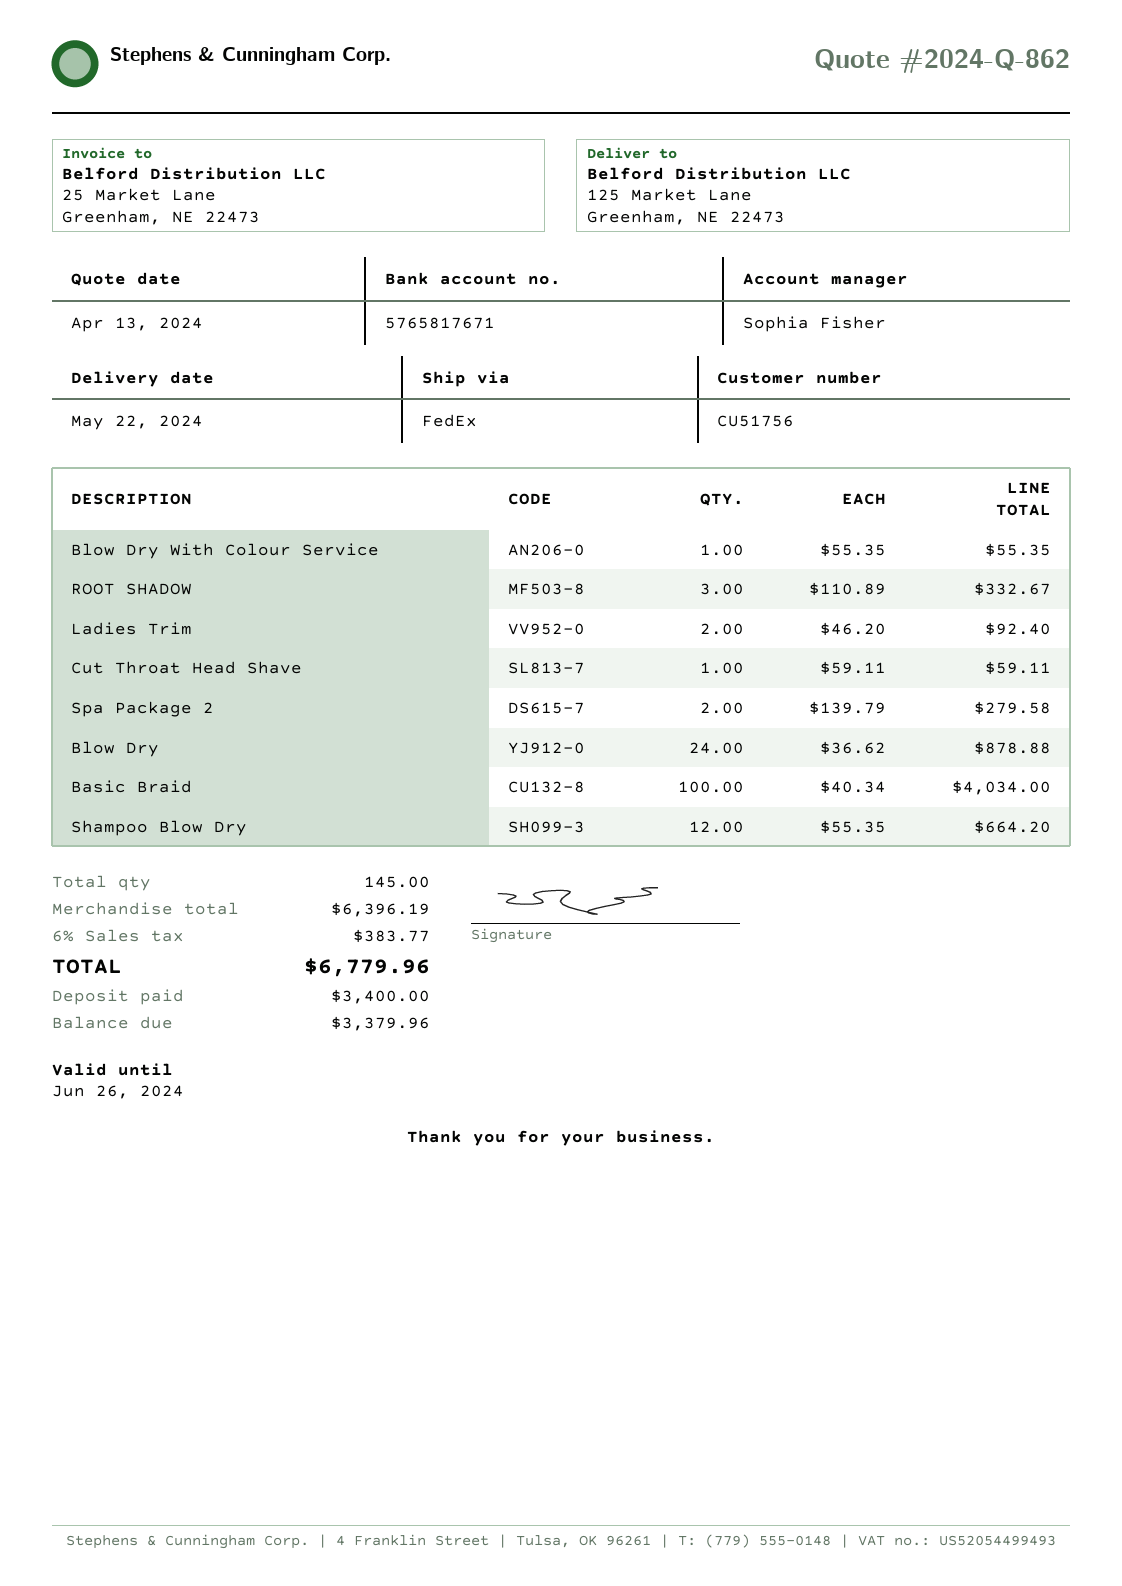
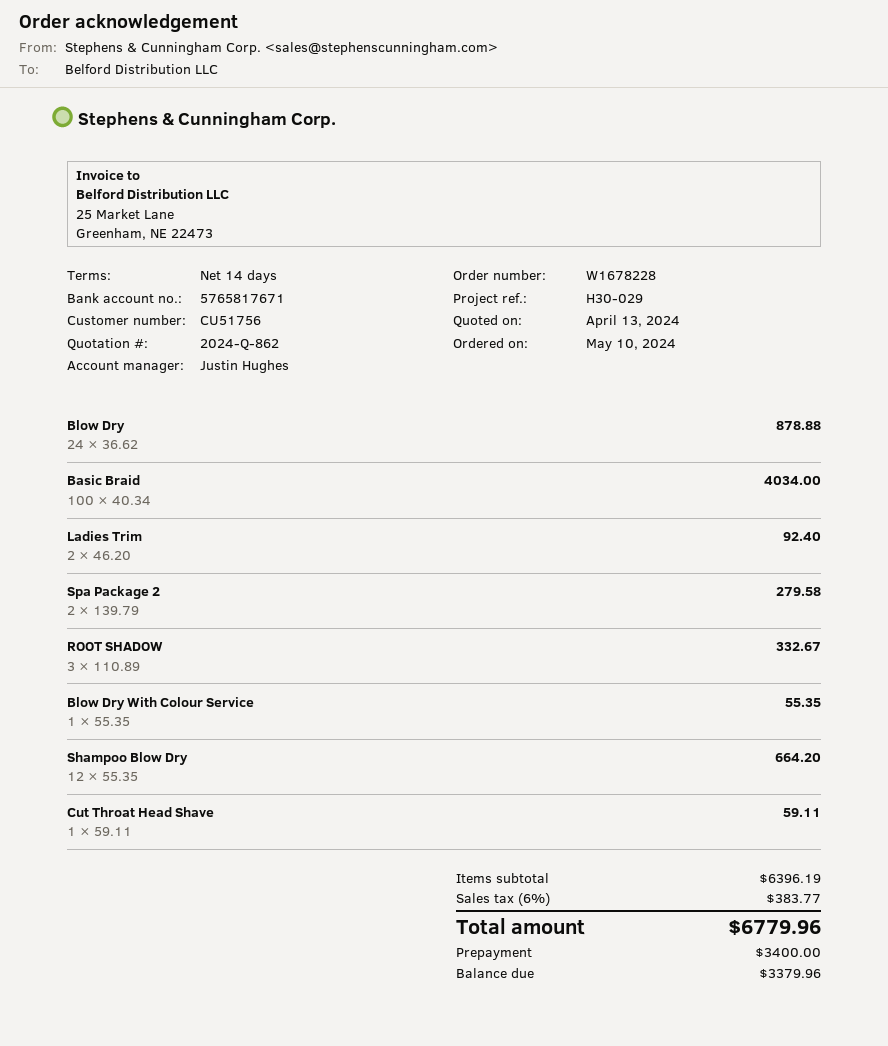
sales rep: Sophia Fisher -> Justin Hughes

